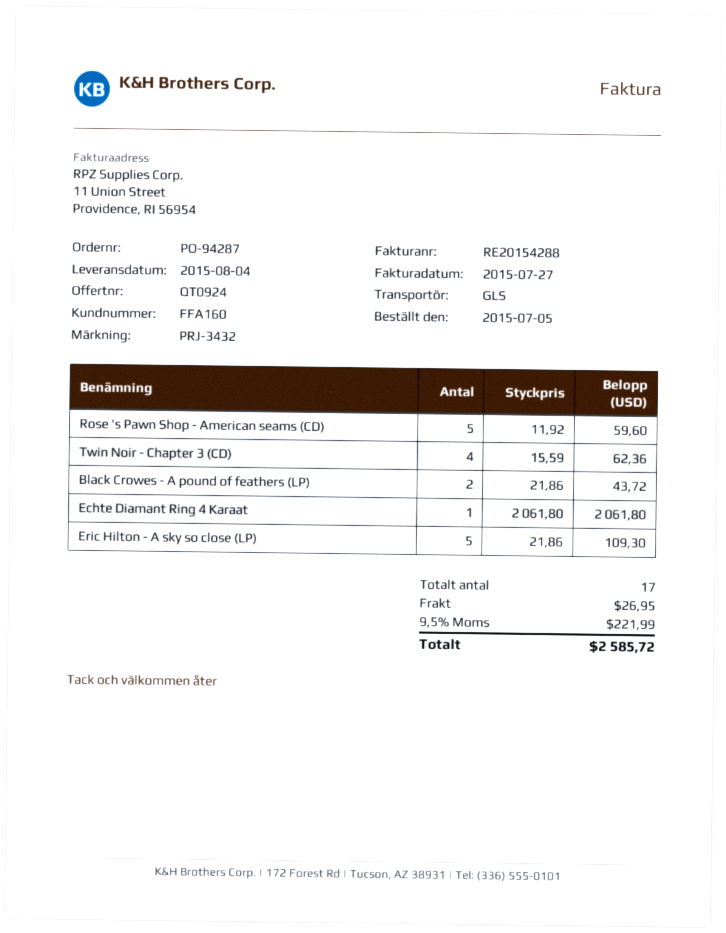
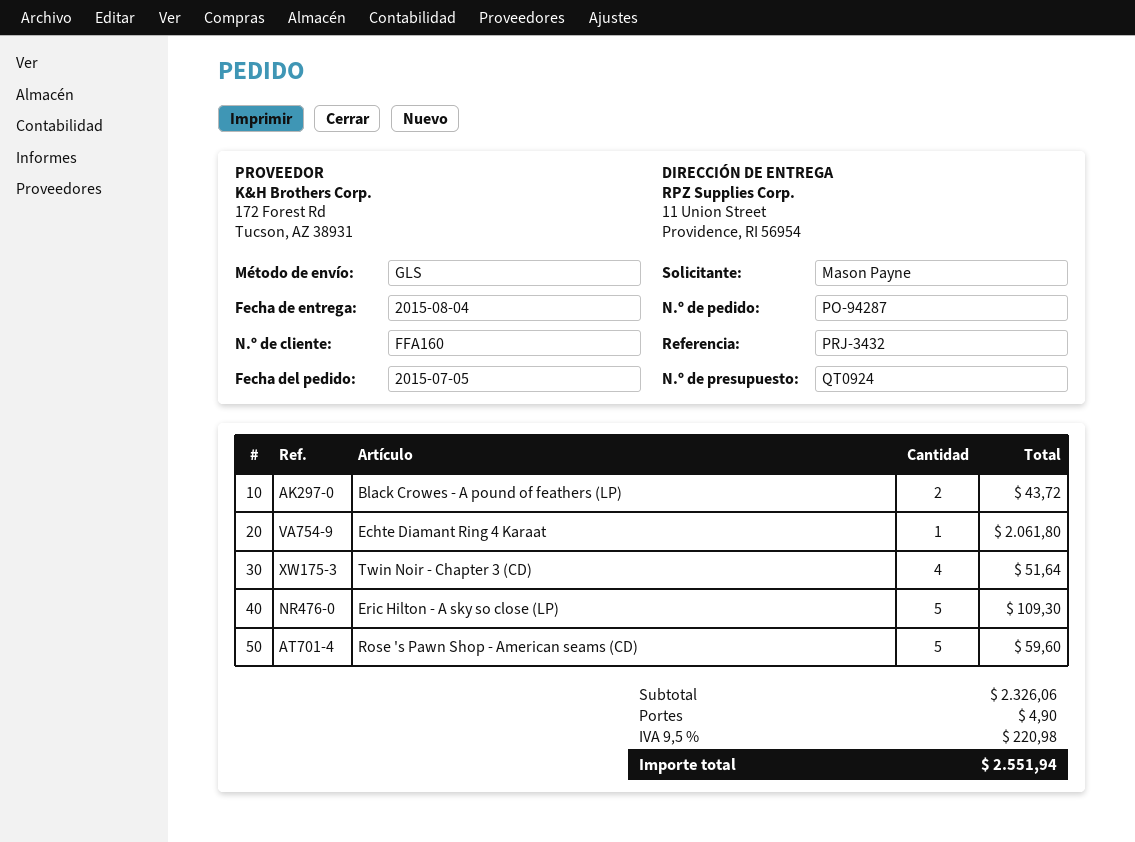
Twin Noir - Chapter 3 (CD): 4 for 62.36 -> 4 for 51.64
shipping: 26.95 -> 4.90
tax: 9.5% = 221.99 -> 9.5% = 220.98
total: 2585.72 -> 2551.94

